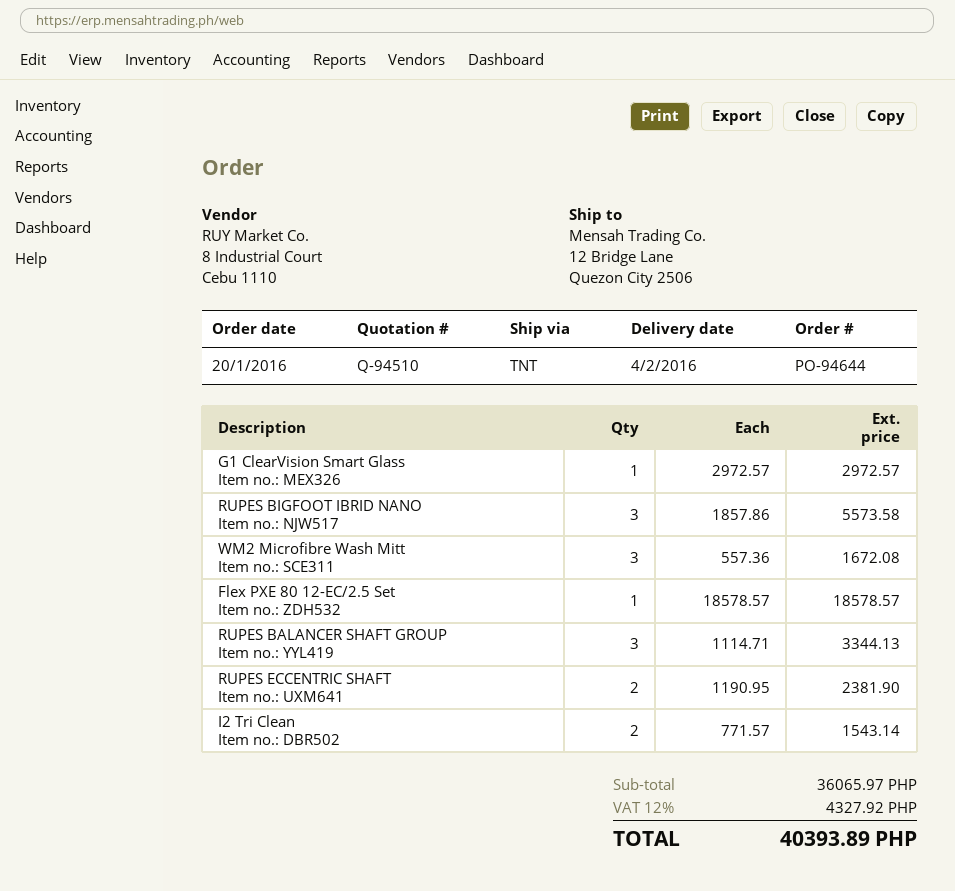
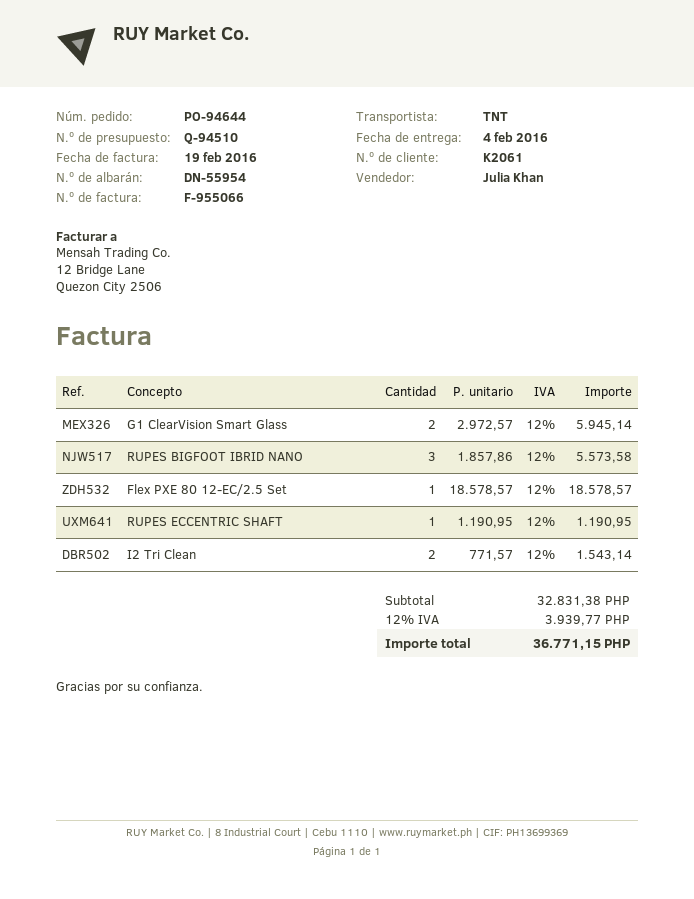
G1 ClearVision Smart Glass: 1 x 2972.57 = 2972.57 -> 2 x 2972.57 = 5945.14
WM2 Microfibre Wash Mitt: 3 x 557.36 = 1672.08 -> none
RUPES BALANCER SHAFT GROUP: 3 x 1114.71 = 3344.13 -> none
RUPES ECCENTRIC SHAFT: 2 x 1190.95 = 2381.90 -> 1 x 1190.95 = 1190.95
subtotal: 36065.97 -> 32831.38
tax: 12% = 4327.92 -> 12% = 3939.77
total: 40393.89 -> 36771.15

